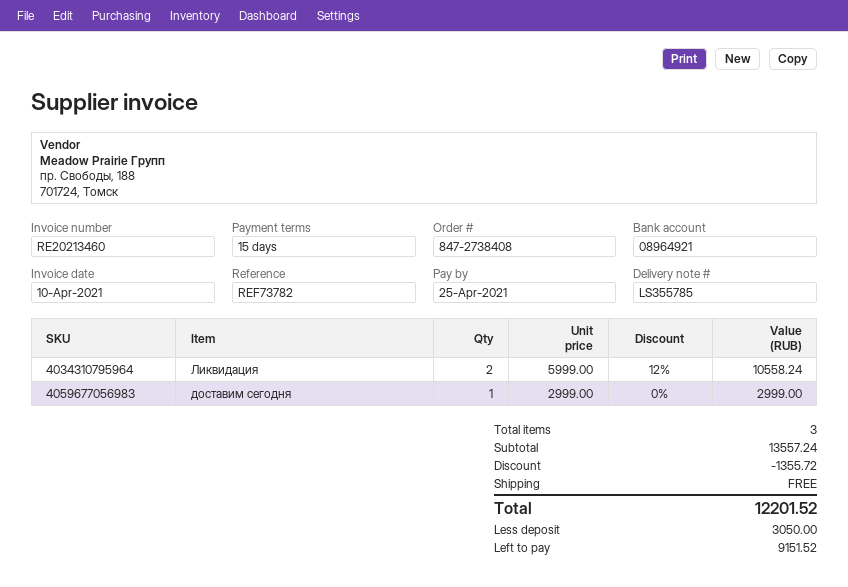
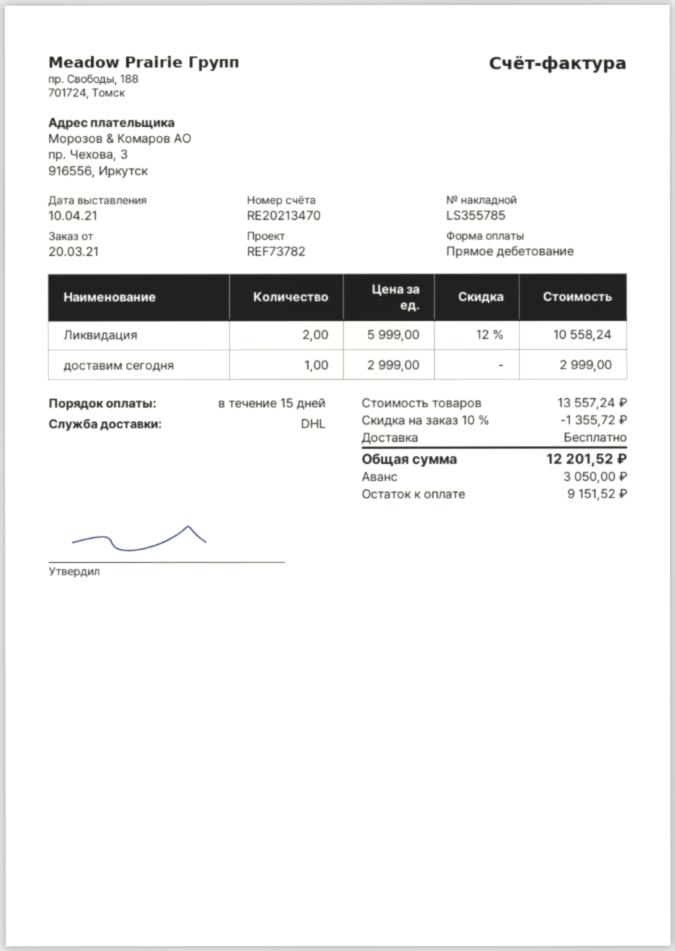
invoice number: RE20213460 -> RE20213470

